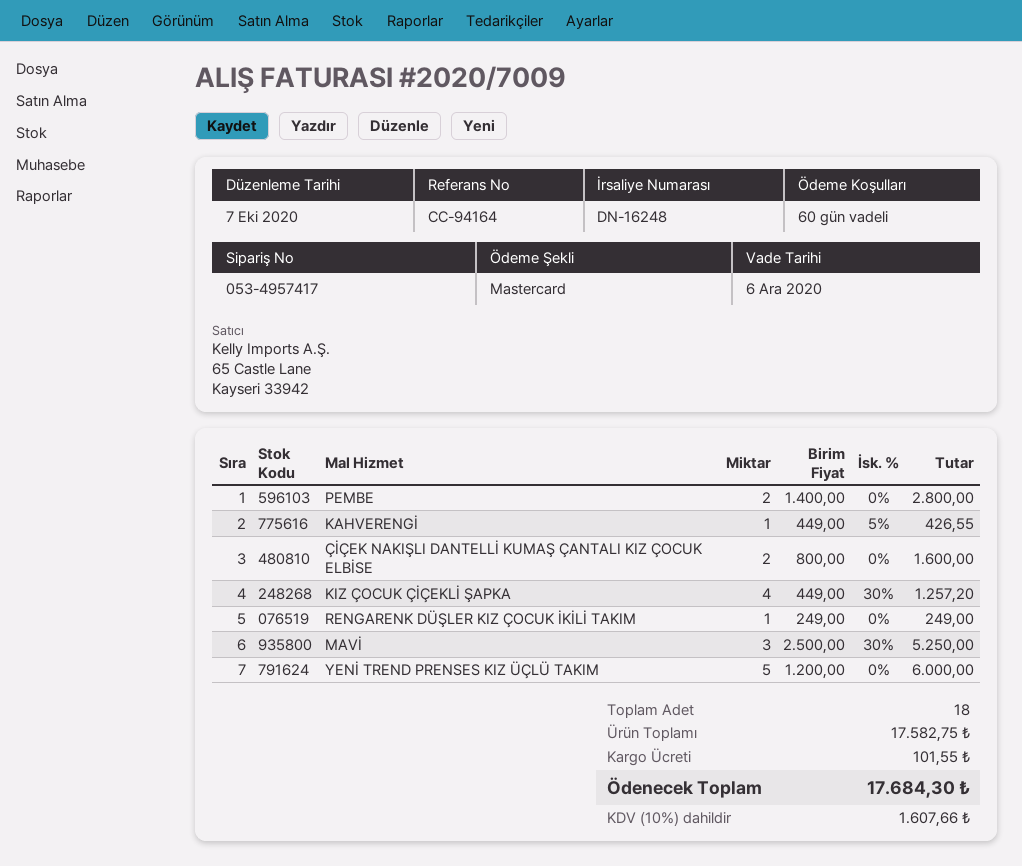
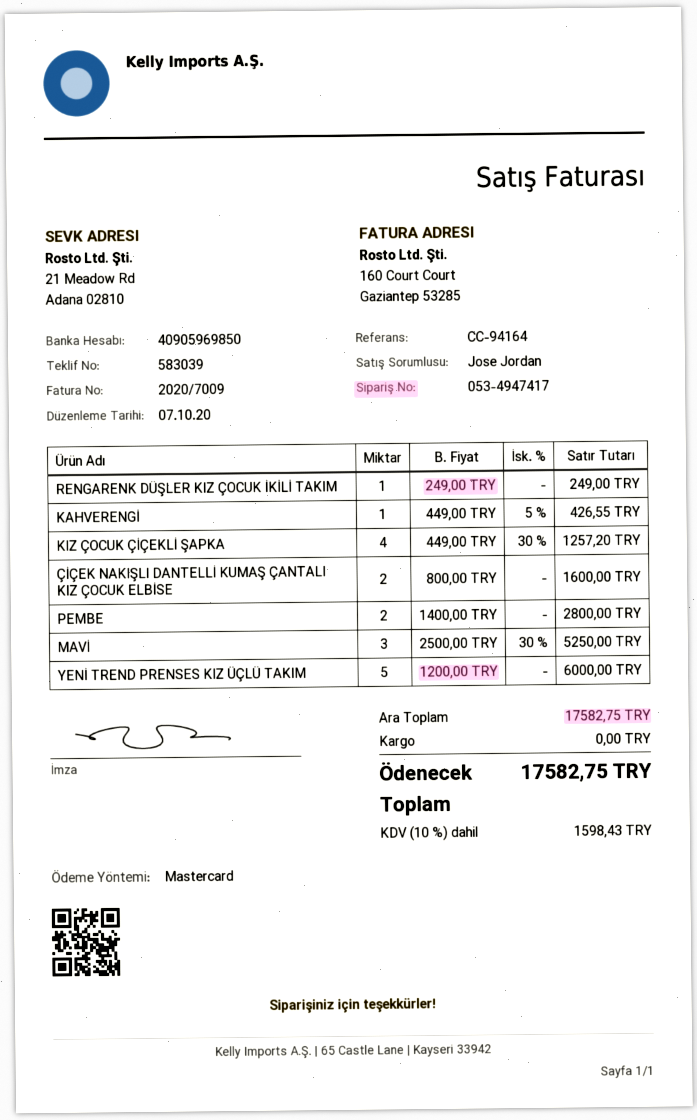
order number: 053-4957417 -> 053-4947417
shipping: 101.55 -> 0.00
tax: 10% = 1607.66 -> 10% = 1598.43
total: 17684.30 -> 17582.75

